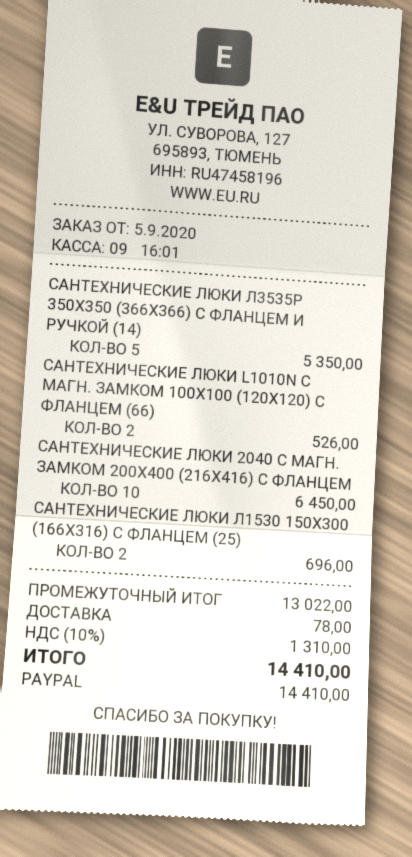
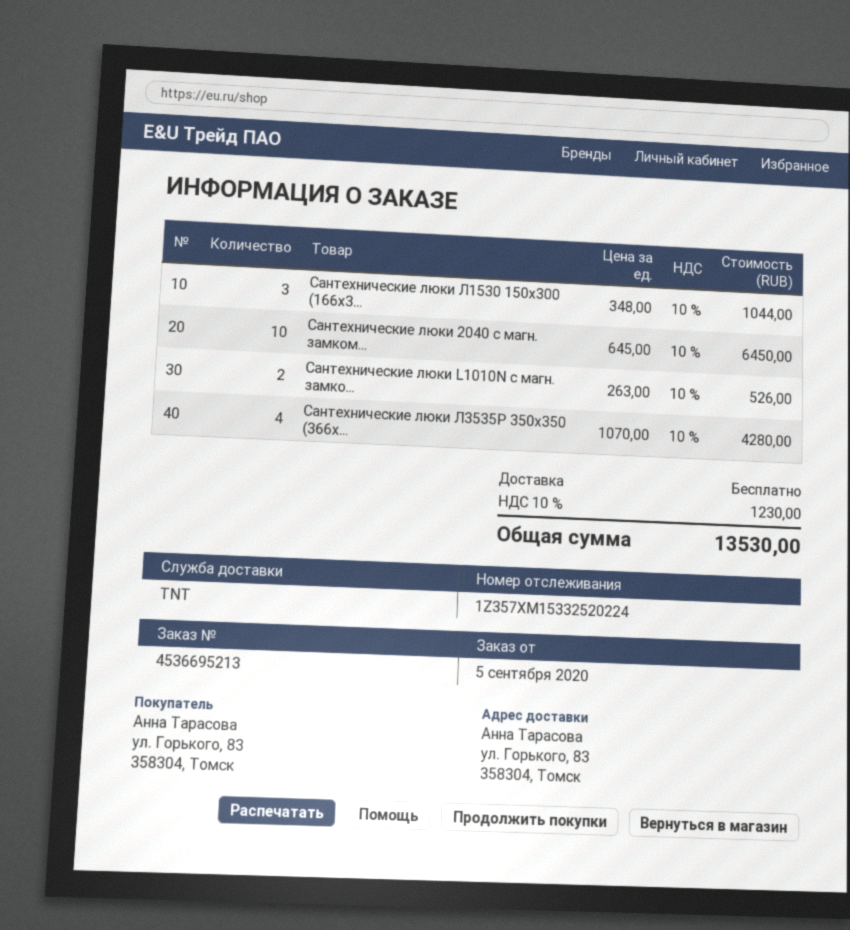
САНТЕХНИЧЕСКИЕ ЛЮКИ Л3535Р 350Х350 (366Х366) С ФЛАНЦЕМ И РУЧКОЙ (14): 5 for 5350.00 -> 4 for 4280.00
САНТЕХНИЧЕСКИЕ ЛЮКИ Л1530 150Х300 (166Х316) С ФЛАНЦЕМ (25): 2 for 696.00 -> 3 for 1044.00
shipping: 78.00 -> 0.00
tax: 10% = 1310.00 -> 10% = 1230.00
total: 14410.00 -> 13530.00

